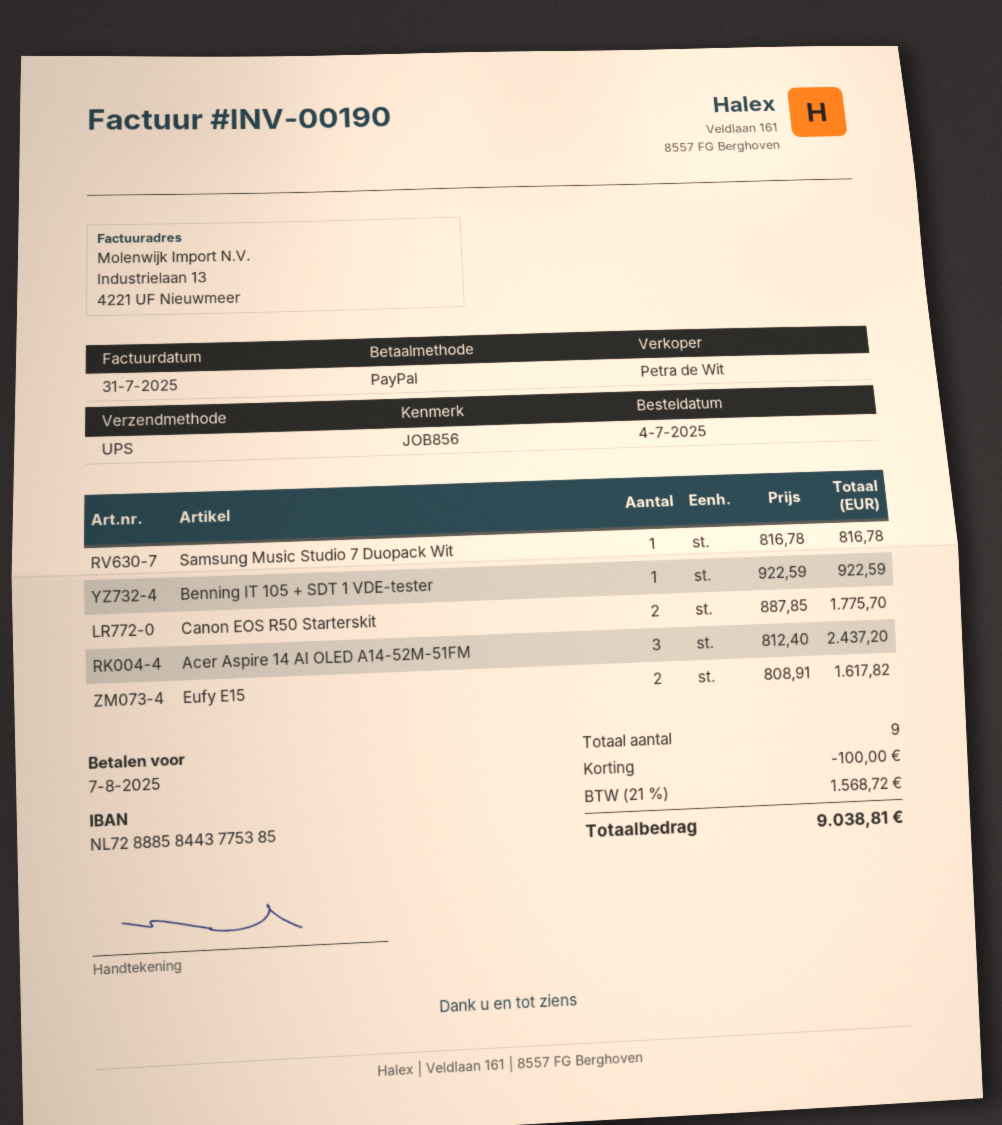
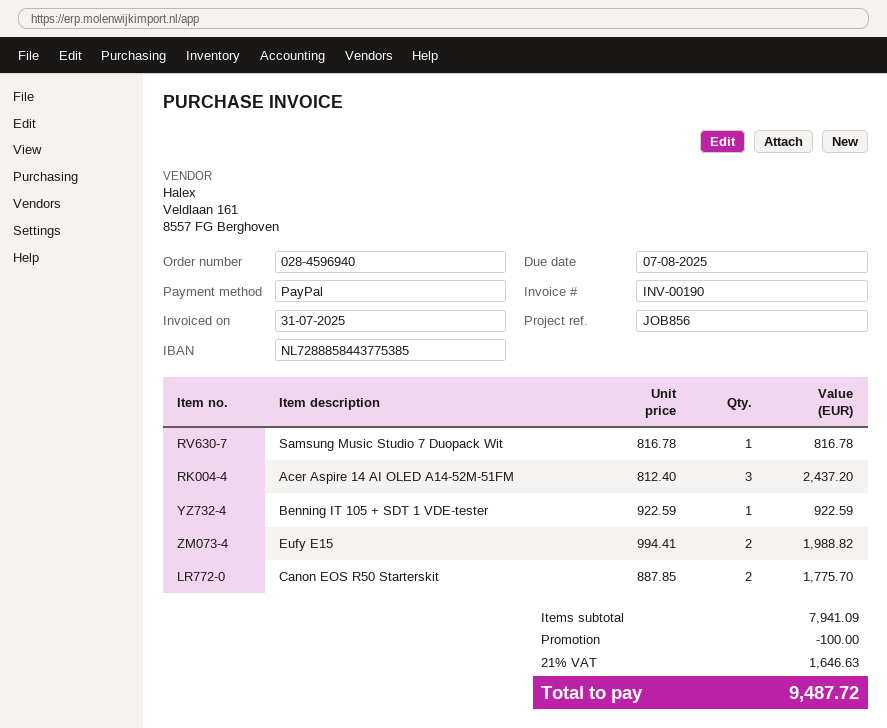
Eufy E15: 2 x 808.91 = 1617.82 -> 2 x 994.41 = 1988.82
tax: 21% = 1568.72 -> 21% = 1646.63
total: 9038.81 -> 9487.72

